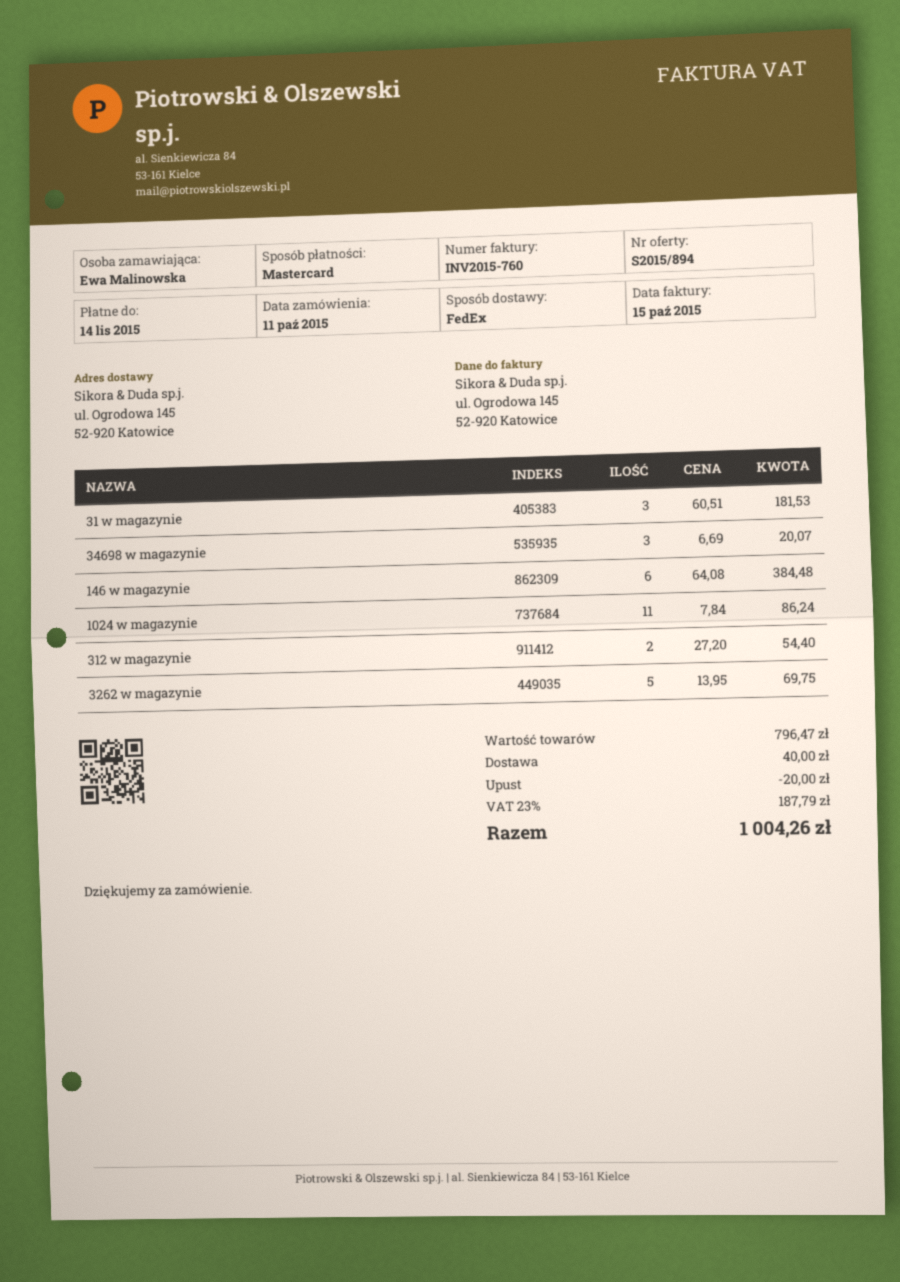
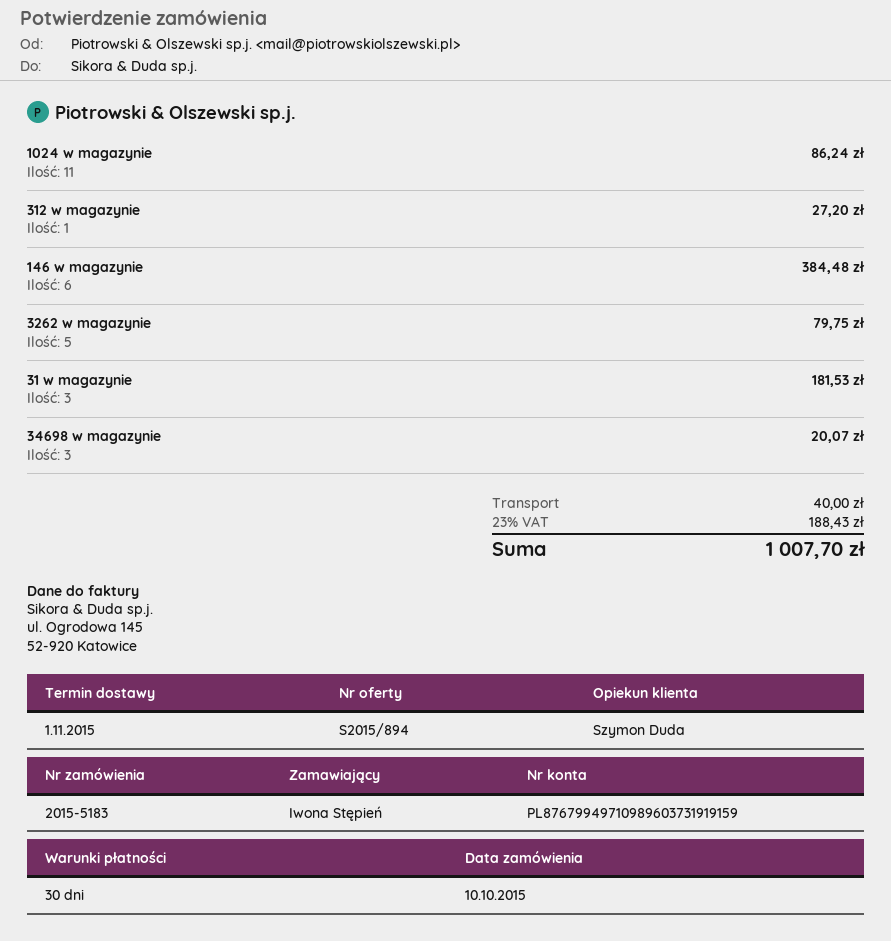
order date: 2015-10-11 -> 2015-10-10
ordered by: Ewa Malinowska -> Iwona Stępień
312 w magazynie: 2 for 54.40 -> 1 for 27.20
3262 w magazynie: 5 for 69.75 -> 5 for 79.75
discount: 20.00 -> none
tax: 23% = 187.79 -> 23% = 188.43
total: 1004.26 -> 1007.70

